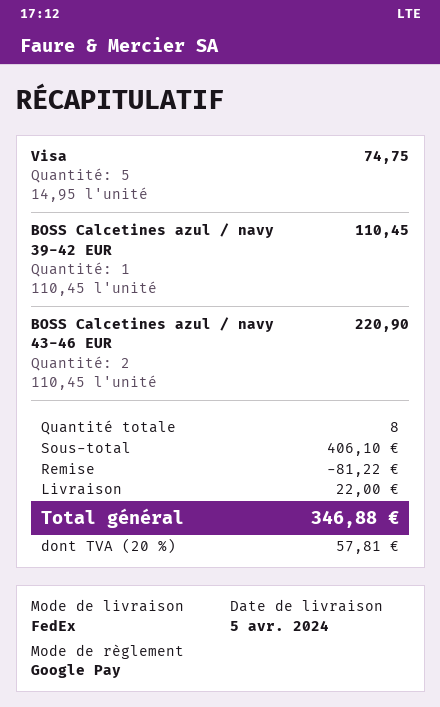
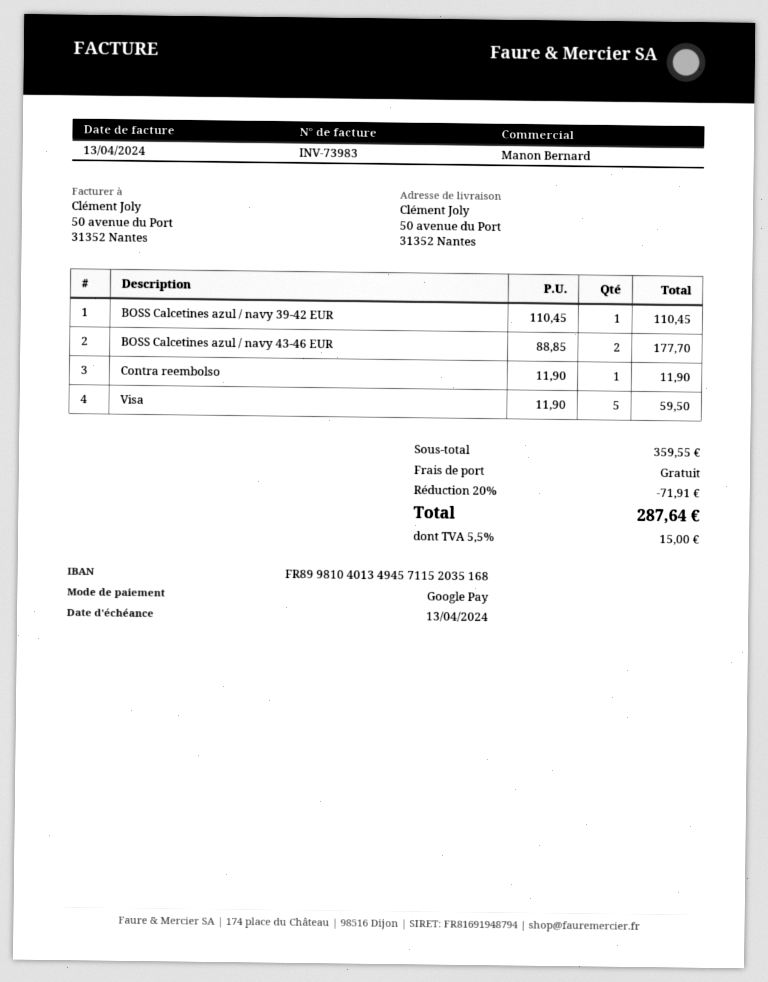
Visa: 5 x 14.95 = 74.75 -> 5 x 11.90 = 59.50
BOSS Calcetines azul / navy 43-46 EUR: 2 x 110.45 = 220.90 -> 2 x 88.85 = 177.70
Contra reembolso: none -> 1 x 11.90 = 11.90
subtotal: 406.10 -> 359.55
discount: 81.22 -> 71.91
shipping: 22.00 -> 0.00
tax: 20% = 57.81 -> 5.5% = 15.00
total: 346.88 -> 287.64

